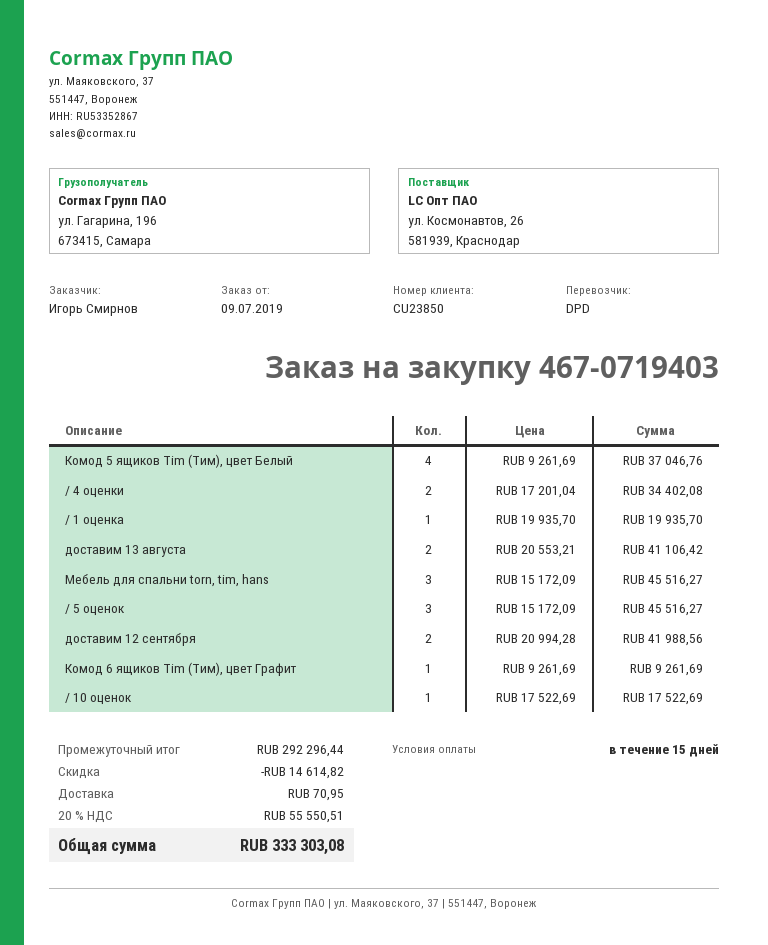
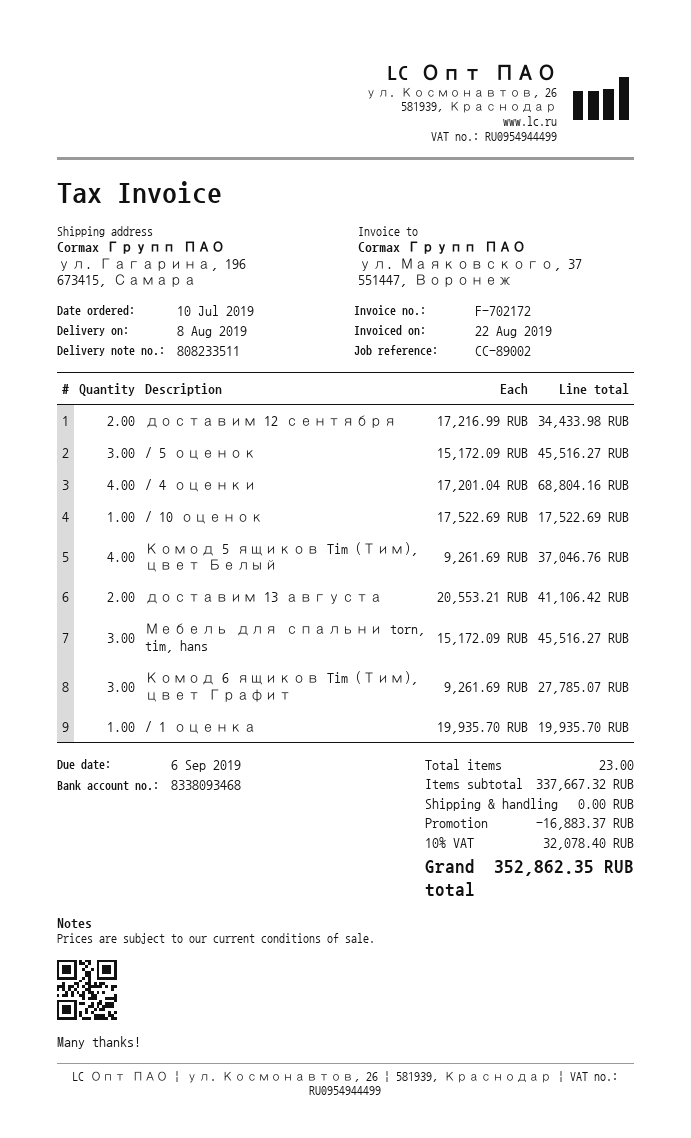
order date: 2019-07-09 -> 2019-07-10
/ 4 оценки: 2 x 17201.04 = 34402.08 -> 4 x 17201.04 = 68804.16
доставим 12 сентября: 2 x 20994.28 = 41988.56 -> 2 x 17216.99 = 34433.98
Комод 6 ящиков Tim (Тим), цвет Графит: 1 x 9261.69 = 9261.69 -> 3 x 9261.69 = 27785.07
subtotal: 292296.44 -> 337667.32
discount: 14614.82 -> 16883.37
shipping: 70.95 -> 0.00
tax: 20% = 55550.51 -> 10% = 32078.40
total: 333303.08 -> 352862.35

